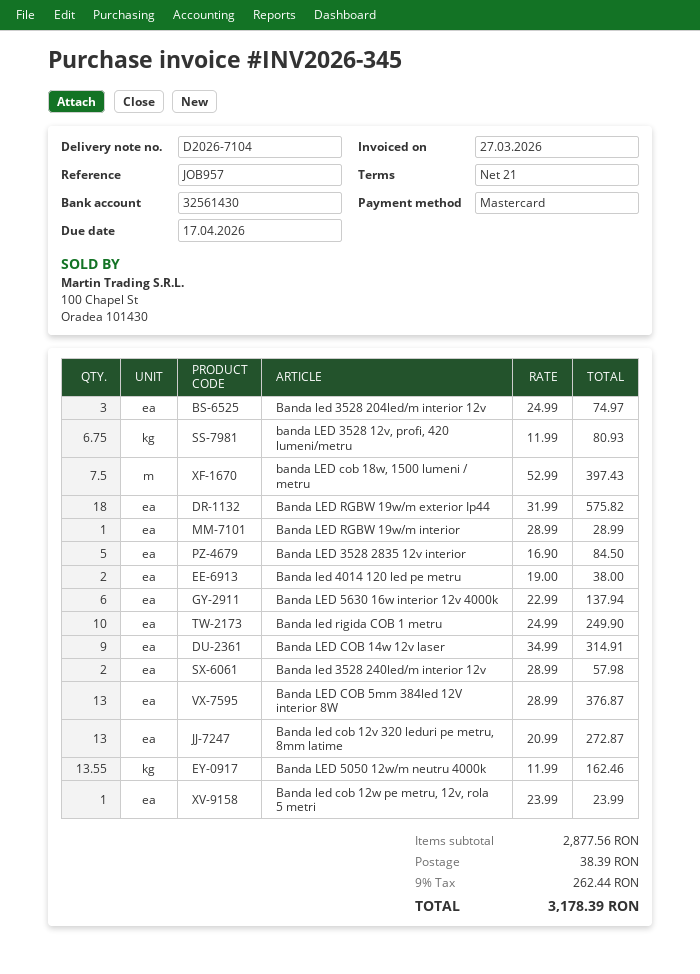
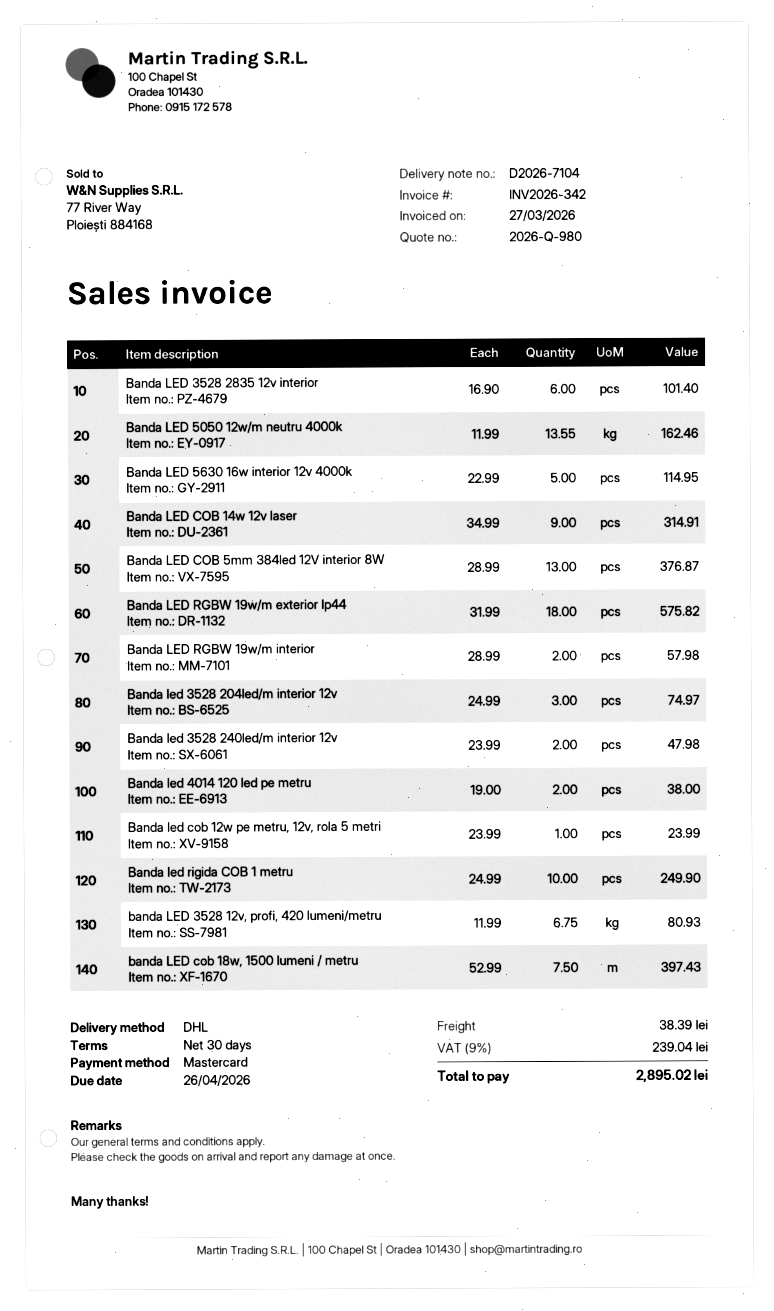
invoice number: INV2026-345 -> INV2026-342
payment terms: 21 days -> 30 days
due date: 2026-04-17 -> 2026-04-26
Banda LED RGBW 19w/m interior: 1 x 28.99 = 28.99 -> 2 x 28.99 = 57.98
Banda LED 3528 2835 12v interior: 5 x 16.90 = 84.50 -> 6 x 16.90 = 101.40
Banda LED 5630 16w interior 12v 4000k: 6 x 22.99 = 137.94 -> 5 x 22.99 = 114.95
Banda led 3528 240led/m interior 12v: 2 x 28.99 = 57.98 -> 2 x 23.99 = 47.98
Banda led cob 12v 320 leduri pe metru, 8mm latime: 13 x 20.99 = 272.87 -> none
tax: 9% = 262.44 -> 9% = 239.04
total: 3178.39 -> 2895.02

